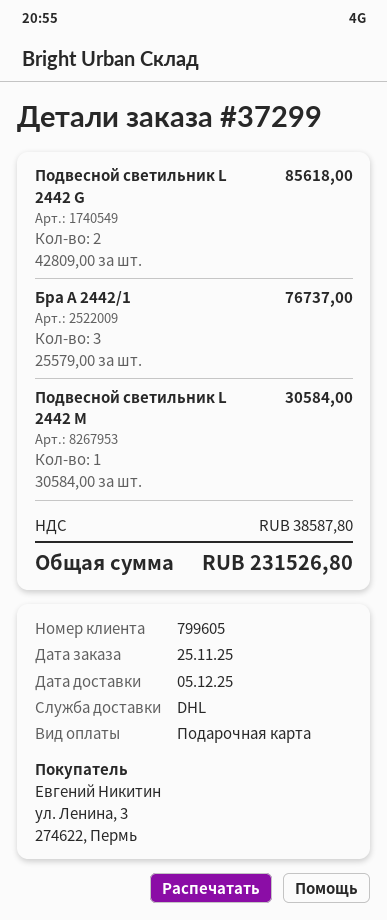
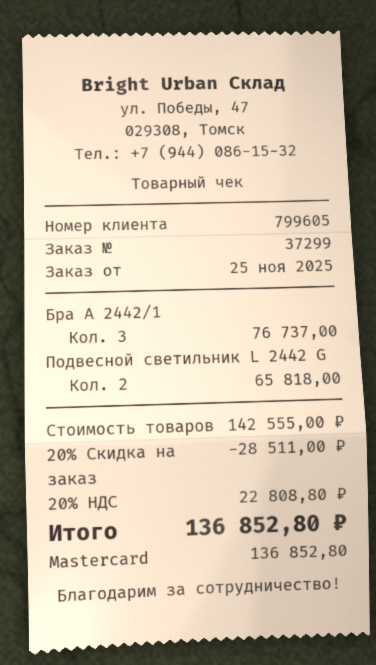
payment method: gift card -> Mastercard
Подвесной светильник L 2442 G: 2 for 85618.00 -> 2 for 65818.00
Подвесной светильник L 2442 M: 1 for 30584.00 -> none
discount: none -> 20% = 28511.00
tax: 38587.80 -> 22808.80
total: 231526.80 -> 136852.80

